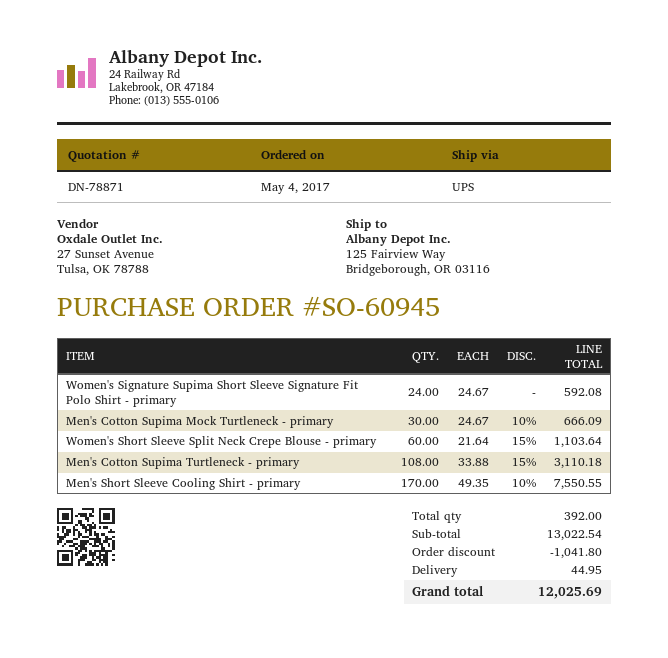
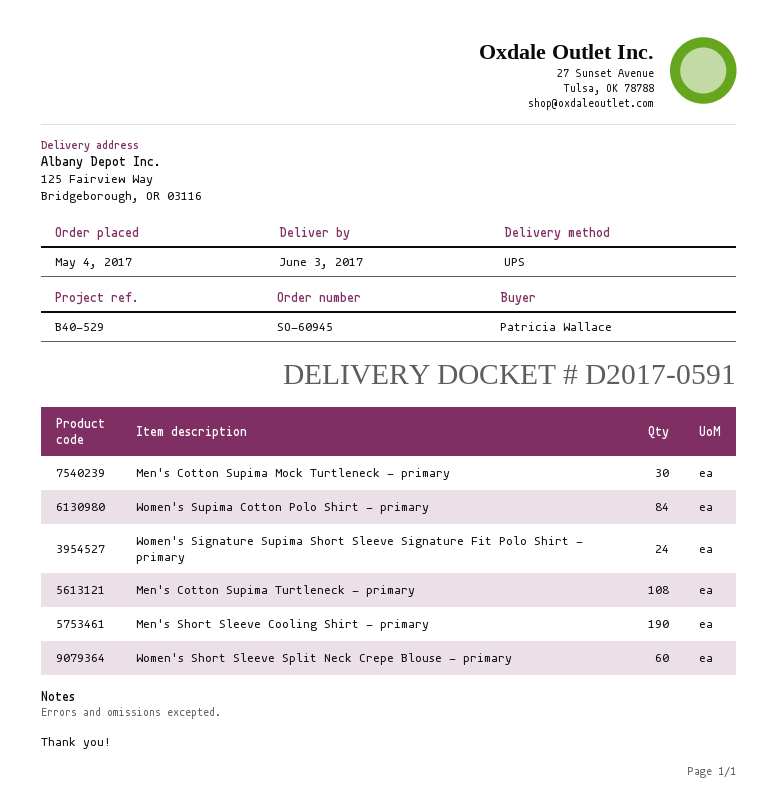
Men's Short Sleeve Cooling Shirt - primary: 170 -> 190
Women's Supima Cotton Polo Shirt - primary: none -> 84

